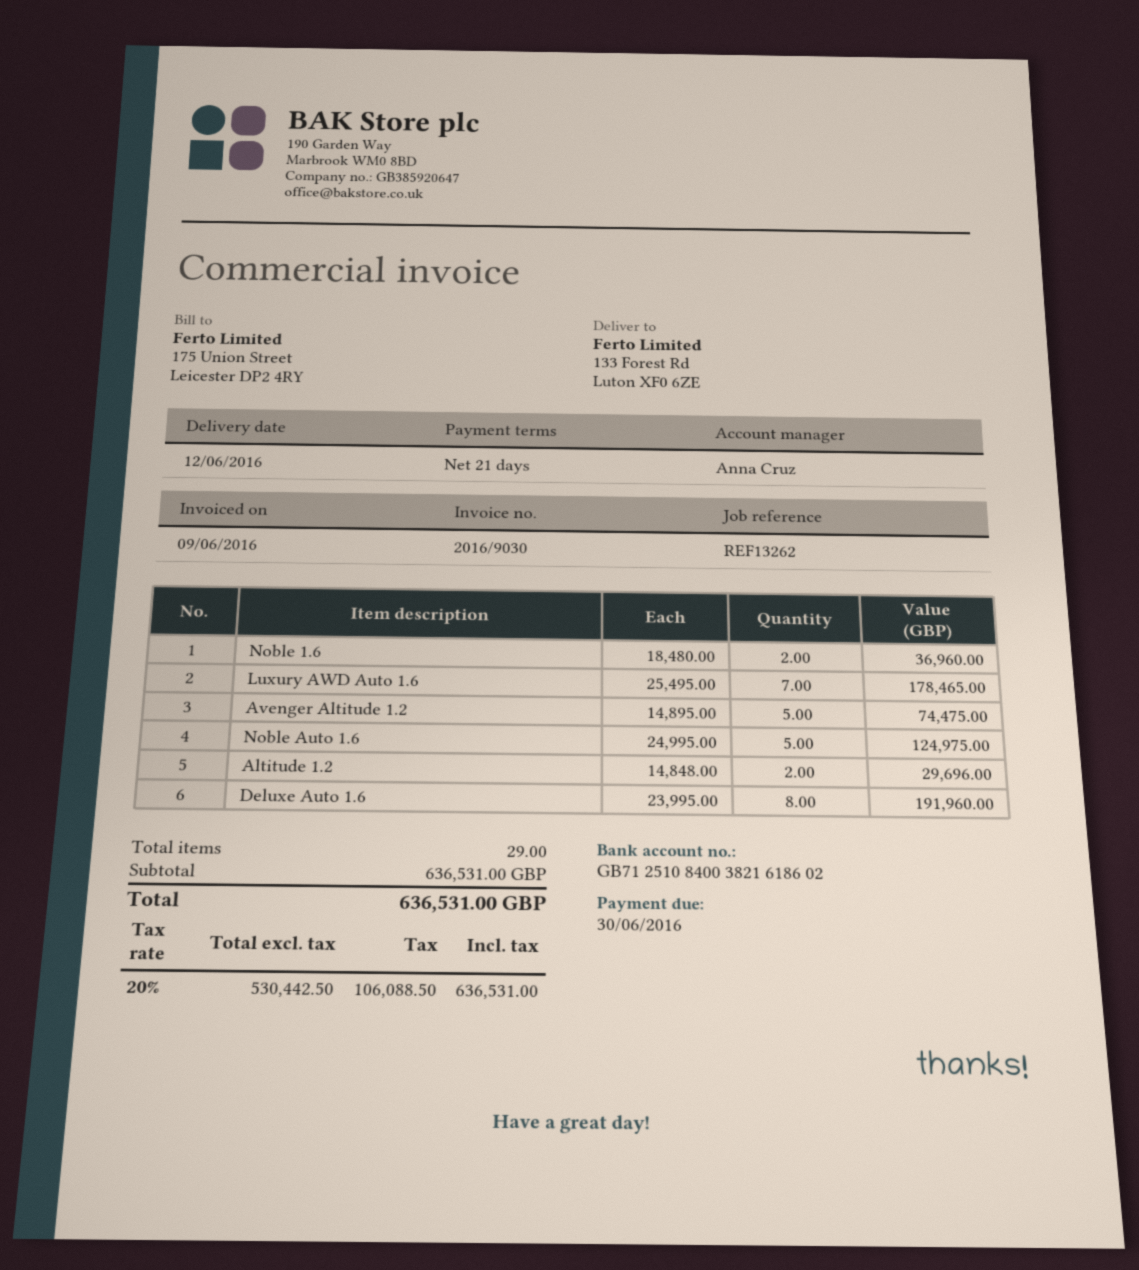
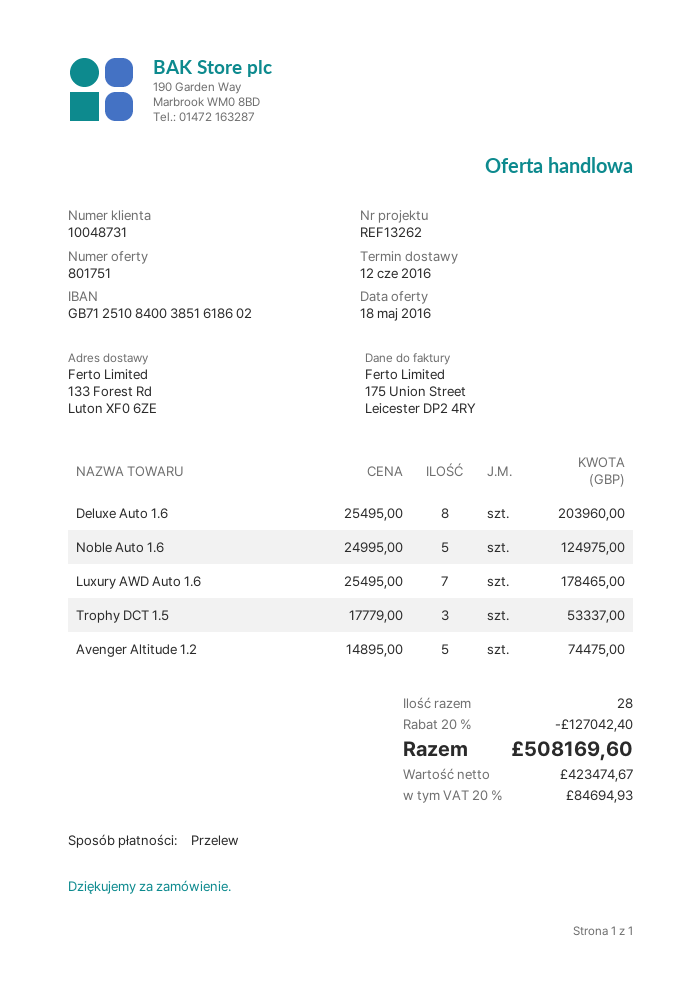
bank account: GB71251084003821618602 -> GB71251084003851618602
Noble 1.6: 2 x 18480.00 = 36960.00 -> none
Altitude 1.2: 2 x 14848.00 = 29696.00 -> none
Deluxe Auto 1.6: 8 x 23995.00 = 191960.00 -> 8 x 25495.00 = 203960.00
Trophy DCT 1.5: none -> 3 x 17779.00 = 53337.00
total quantity: 29 -> 28
discount: none -> 20% = 127042.40
net: 530442.50 -> 423474.67
tax: 20% = 106088.50 -> 20% = 84694.93
total: 636531.00 -> 508169.60

